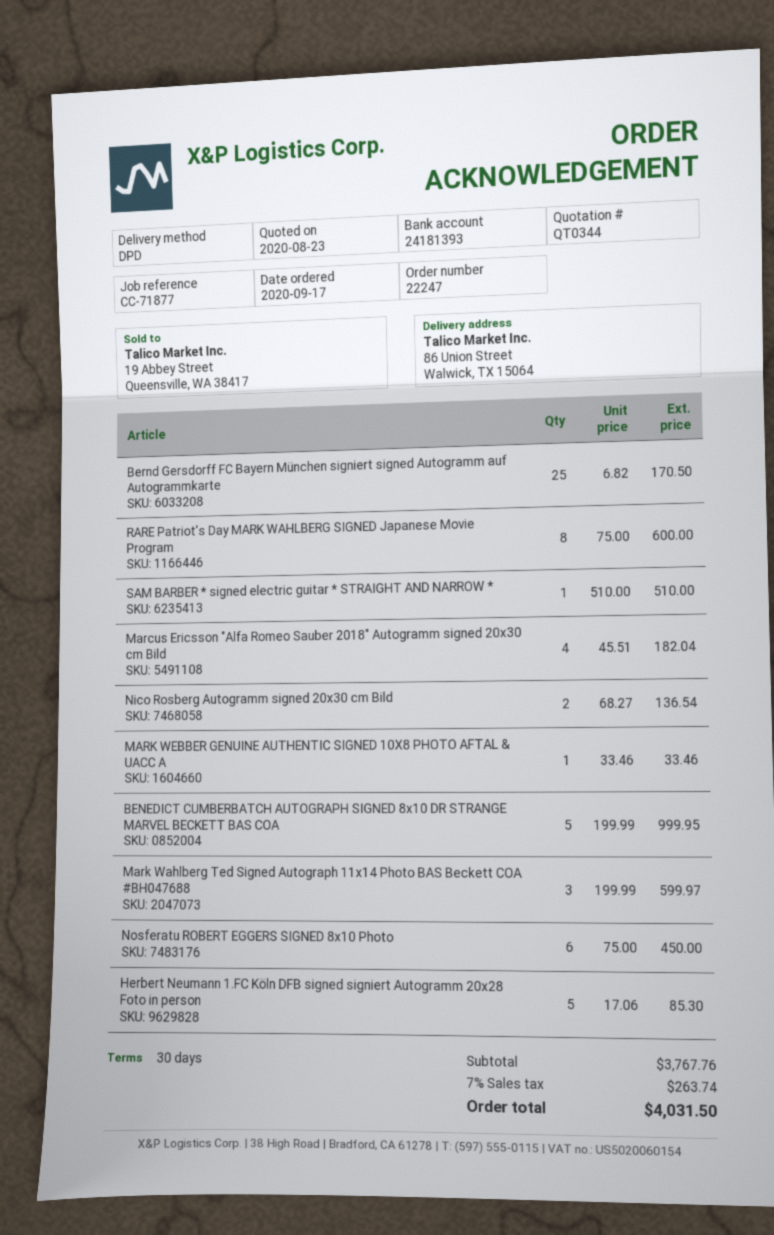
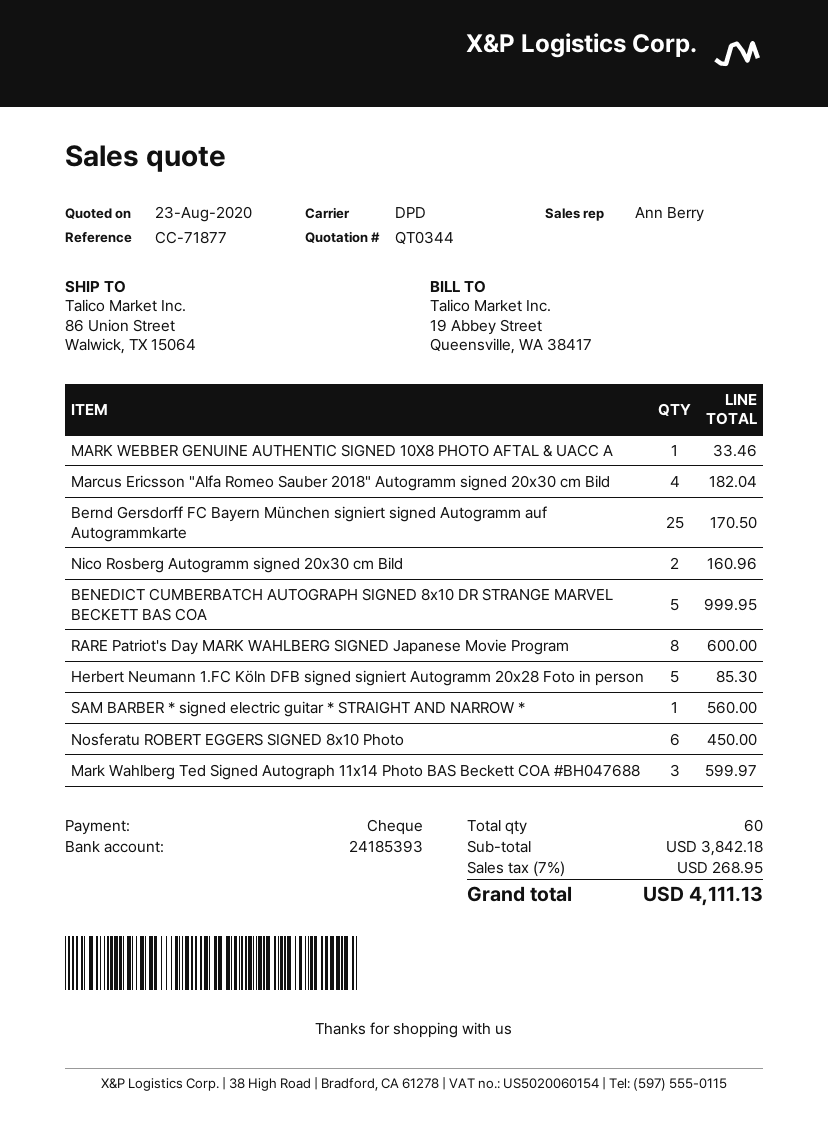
bank account: 24181393 -> 24185393
SAM BARBER * signed electric guitar * STRAIGHT AND NARROW *: 1 for 510.00 -> 1 for 560.00
Nico Rosberg Autogramm signed 20x30 cm Bild: 2 for 136.54 -> 2 for 160.96
subtotal: 3767.76 -> 3842.18
tax: 7% = 263.74 -> 7% = 268.95
total: 4031.50 -> 4111.13

